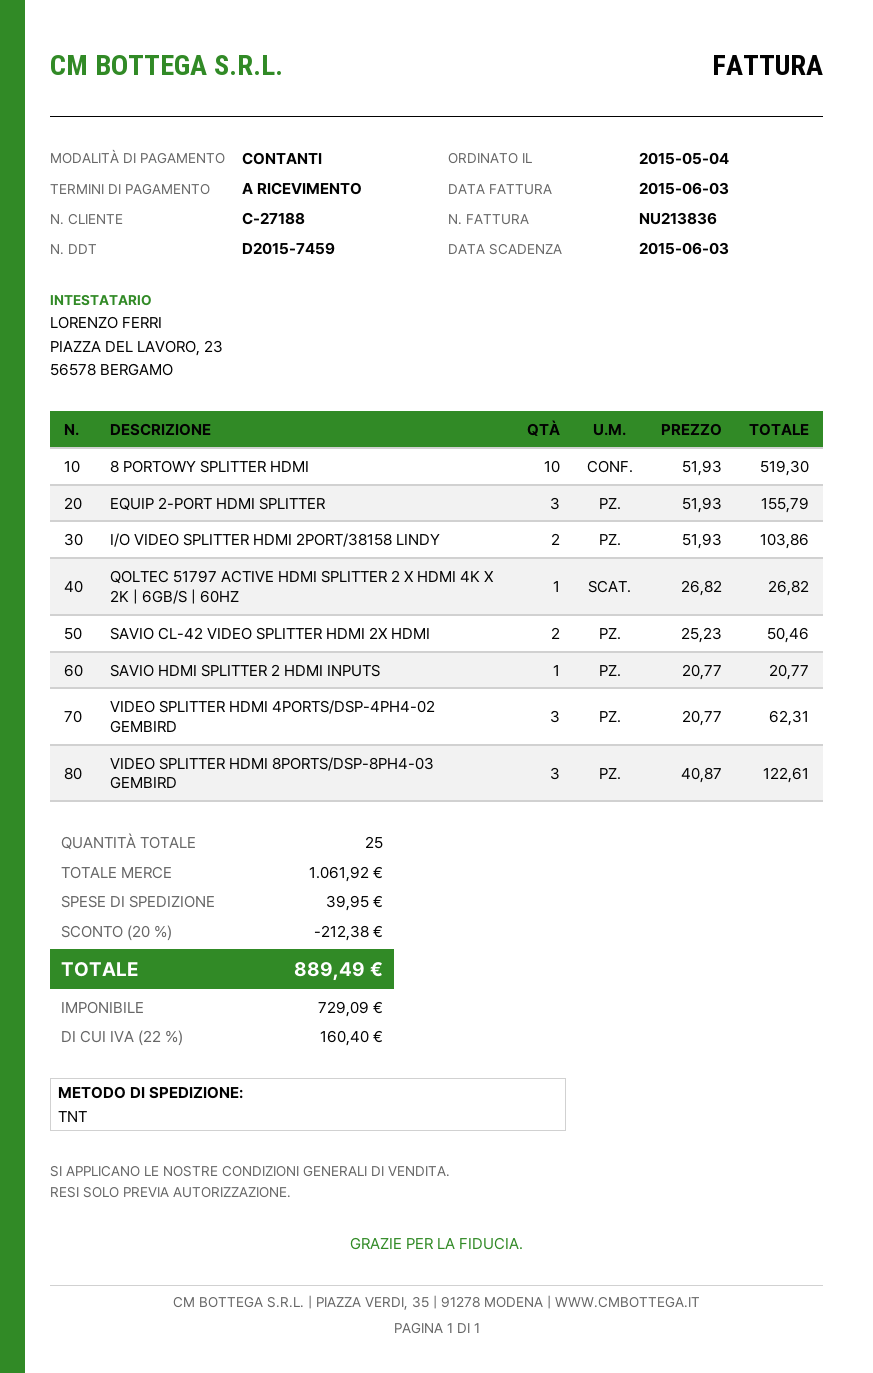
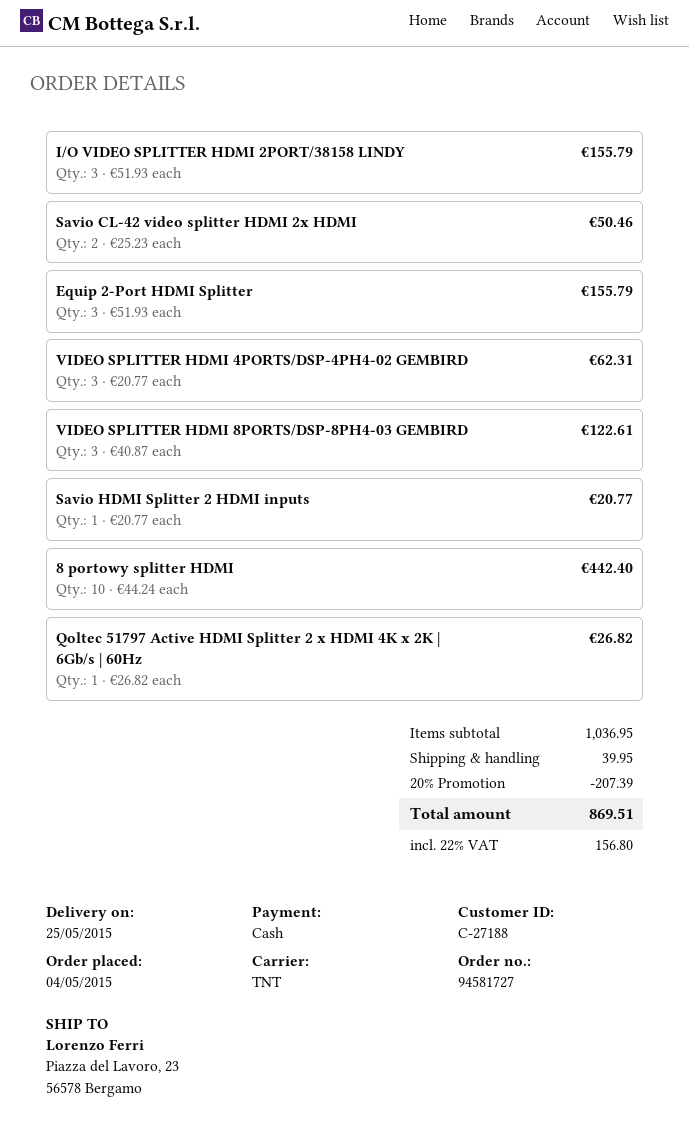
8 PORTOWY SPLITTER HDMI: 10 x 51.93 = 519.30 -> 10 x 44.24 = 442.40
I/O VIDEO SPLITTER HDMI 2PORT/38158 LINDY: 2 x 51.93 = 103.86 -> 3 x 51.93 = 155.79
subtotal: 1061.92 -> 1036.95
discount: 20% = 212.38 -> 20% = 207.39
tax: 22% = 160.40 -> 22% = 156.80
total: 889.49 -> 869.51

